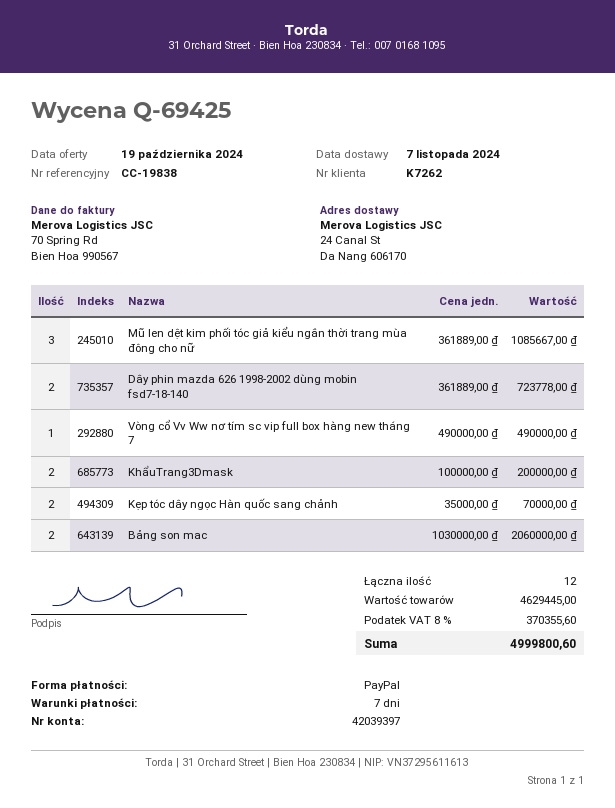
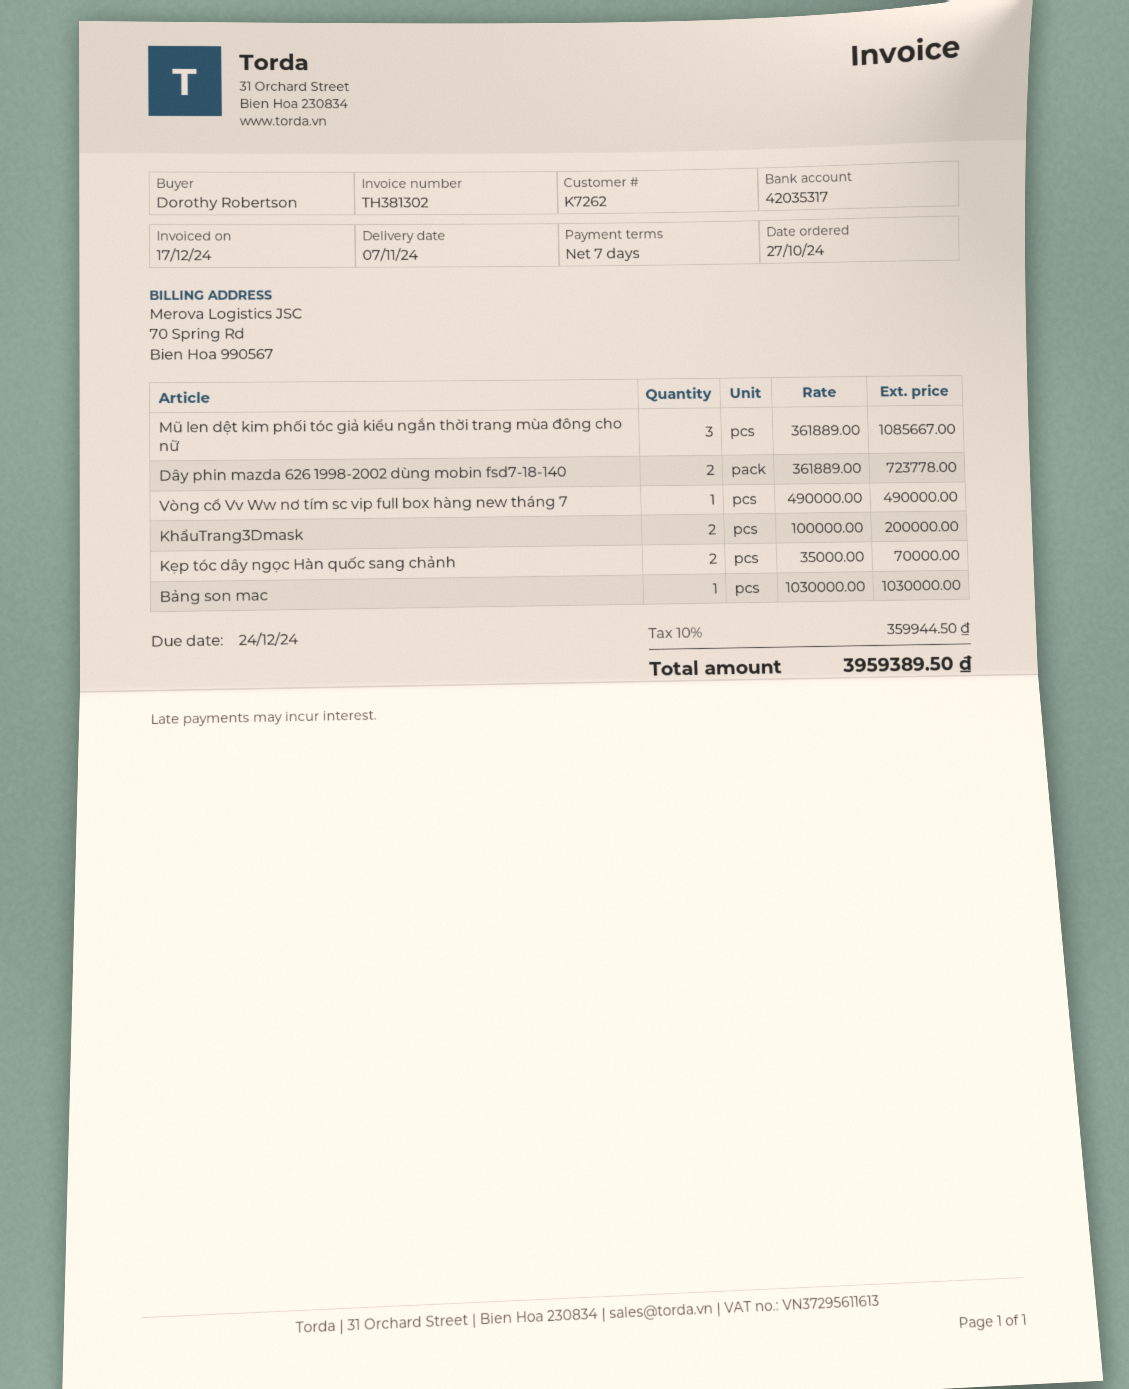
bank account: 42039397 -> 42035317
Bảng son mac: 2 x 1030000.00 = 2060000.00 -> 1 x 1030000.00 = 1030000.00
tax: 8% = 370355.60 -> 10% = 359944.50
total: 4999800.60 -> 3959389.50

